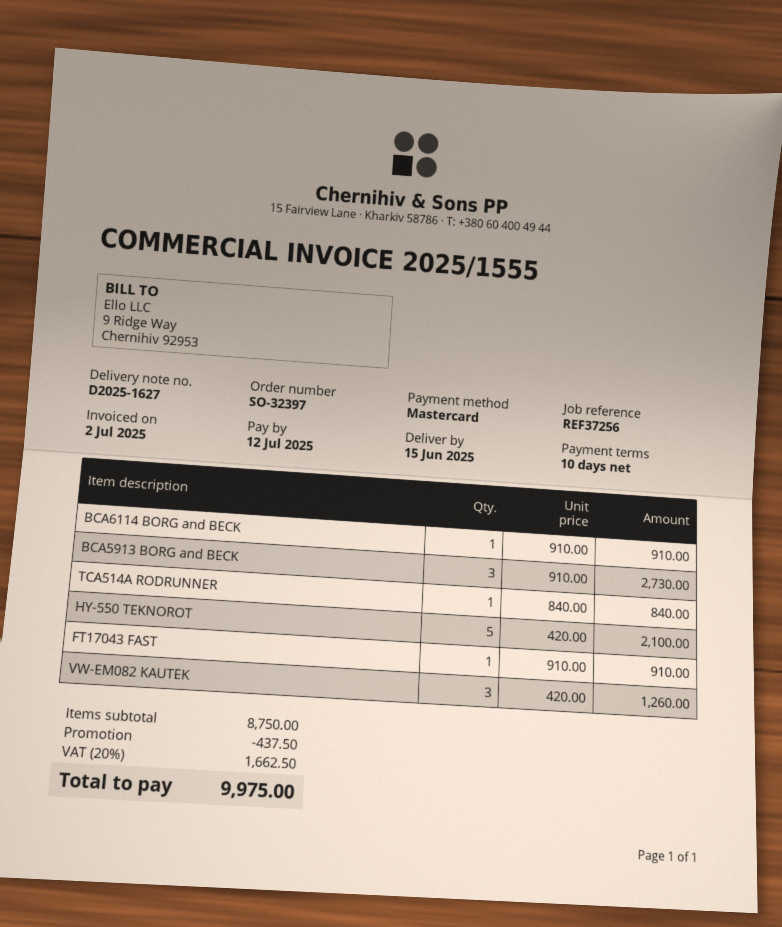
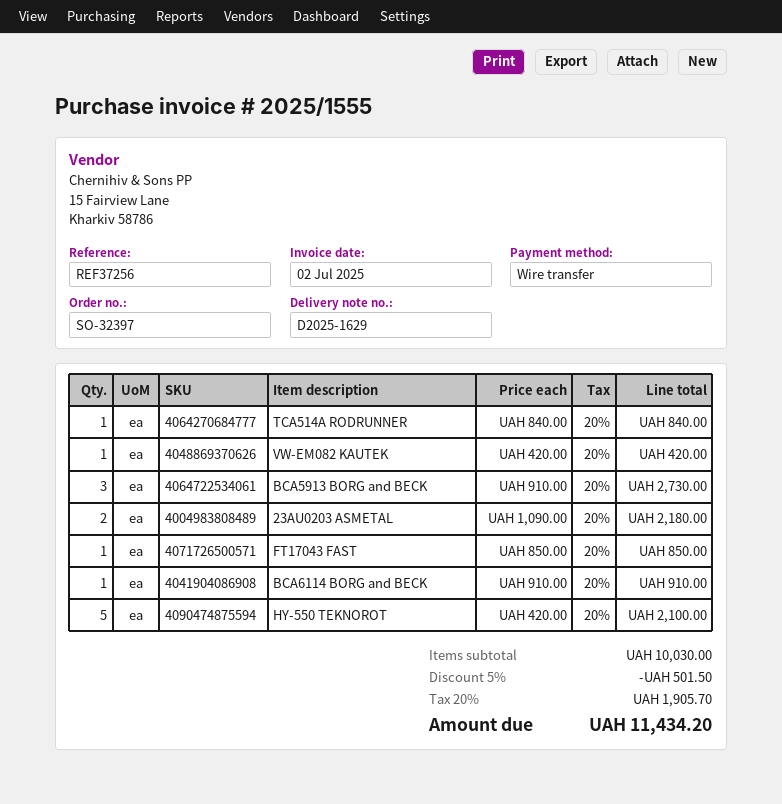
delivery note number: D2025-1627 -> D2025-1629
payment method: Mastercard -> bank transfer
FT17043 FAST: 1 x 910.00 = 910.00 -> 1 x 850.00 = 850.00
VW-EM082 KAUTEK: 3 x 420.00 = 1260.00 -> 1 x 420.00 = 420.00
23AU0203 ASMETAL: none -> 2 x 1090.00 = 2180.00
subtotal: 8750.00 -> 10030.00
discount: 437.50 -> 501.50
tax: 20% = 1662.50 -> 20% = 1905.70
total: 9975.00 -> 11434.20

